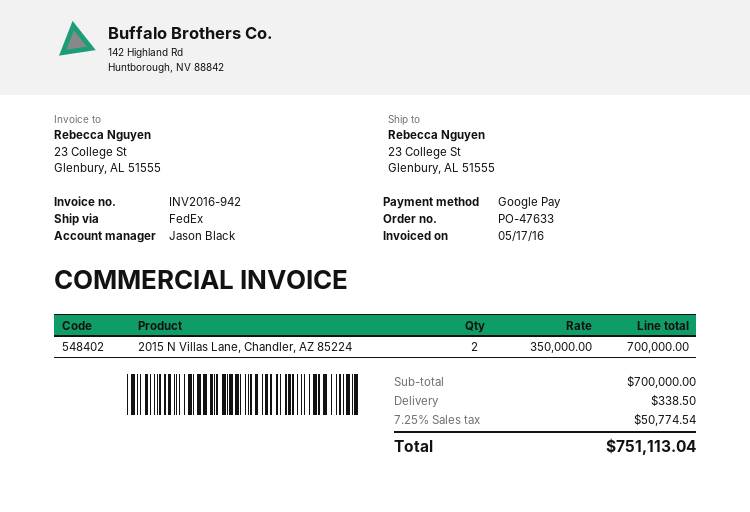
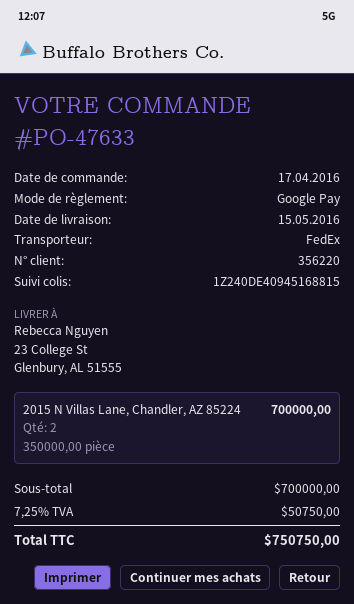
shipping: 338.50 -> none
tax: 7.25% = 50774.54 -> 7.25% = 50750.00
total: 751113.04 -> 750750.00

